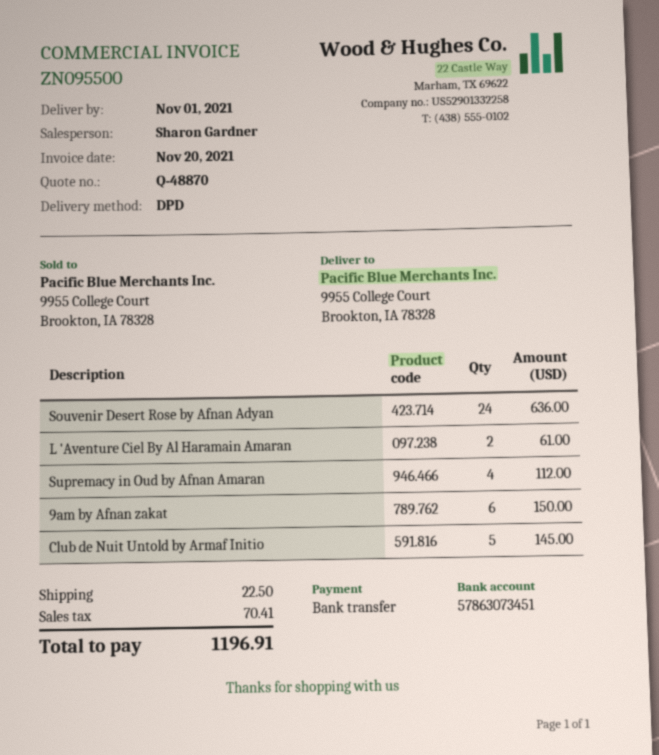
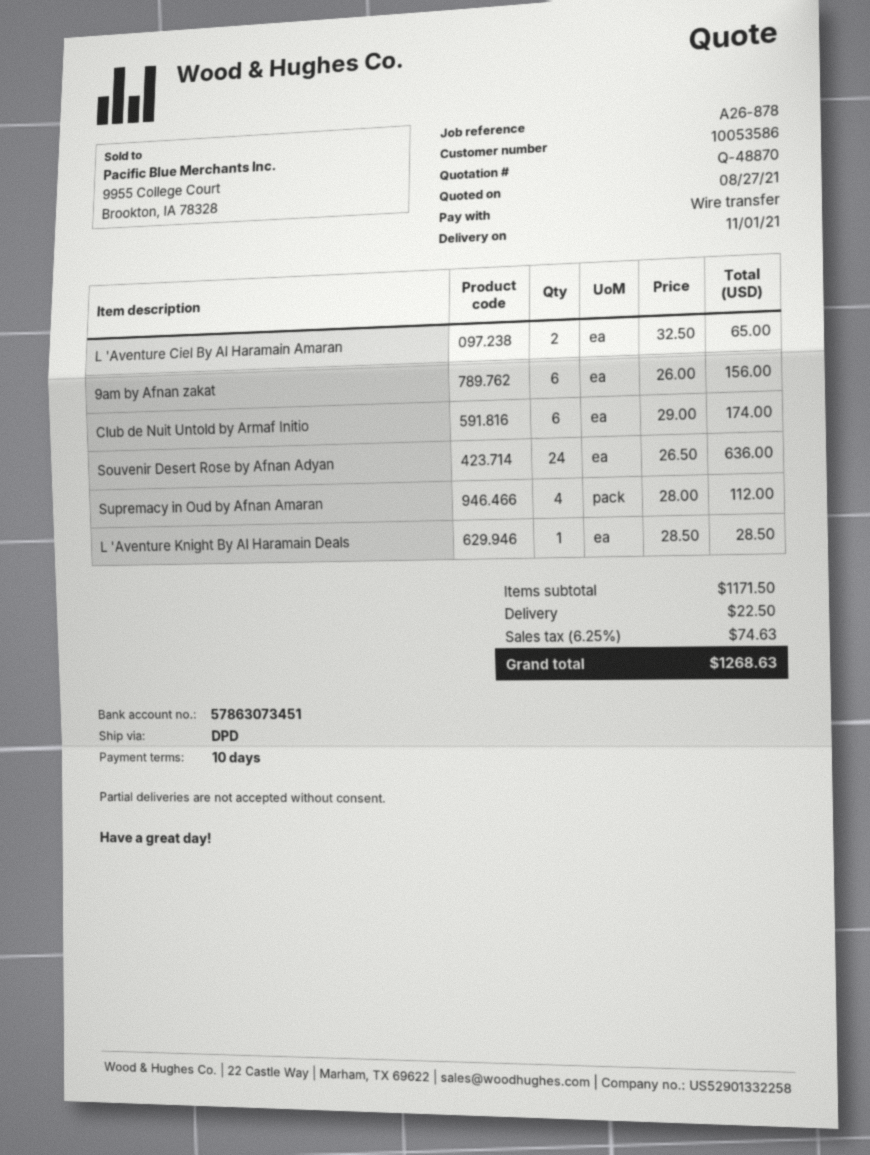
L 'Aventure Ciel By Al Haramain Amaran: 2 for 61.00 -> 2 for 65.00
9am by Afnan zakat: 6 for 150.00 -> 6 for 156.00
Club de Nuit Untold by Armaf Initio: 5 for 145.00 -> 6 for 174.00
L 'Aventure Knight By Al Haramain Deals: none -> 1 for 28.50
tax: 70.41 -> 74.63
total: 1196.91 -> 1268.63

